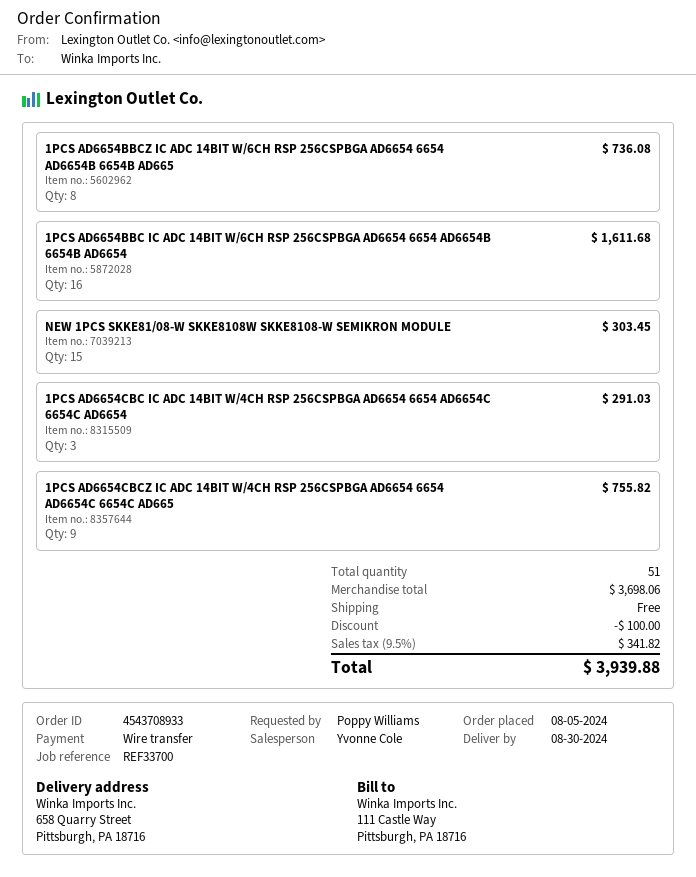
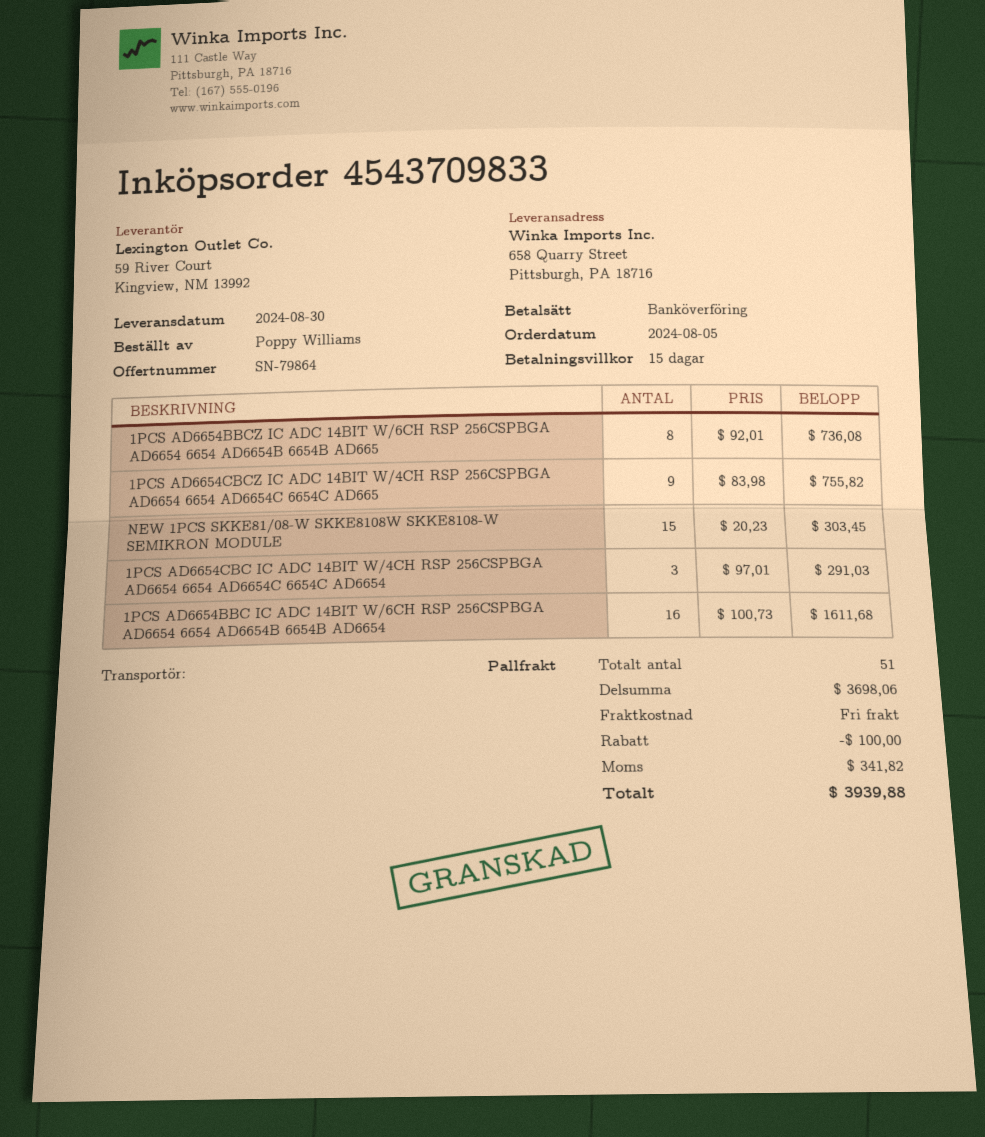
order number: 4543708933 -> 4543709833

